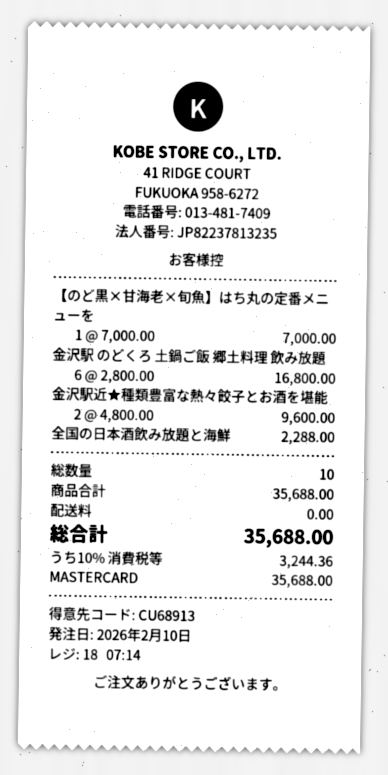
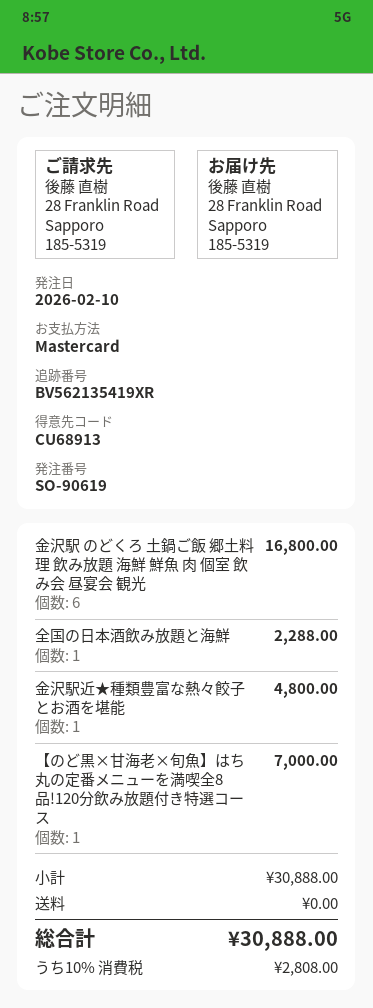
金沢駅近★種類豊富な熱々餃子とお酒を堪能: 2 for 9600.00 -> 1 for 4800.00
subtotal: 35688.00 -> 30888.00
tax: 10% = 3244.36 -> 10% = 2808.00
total: 35688.00 -> 30888.00

